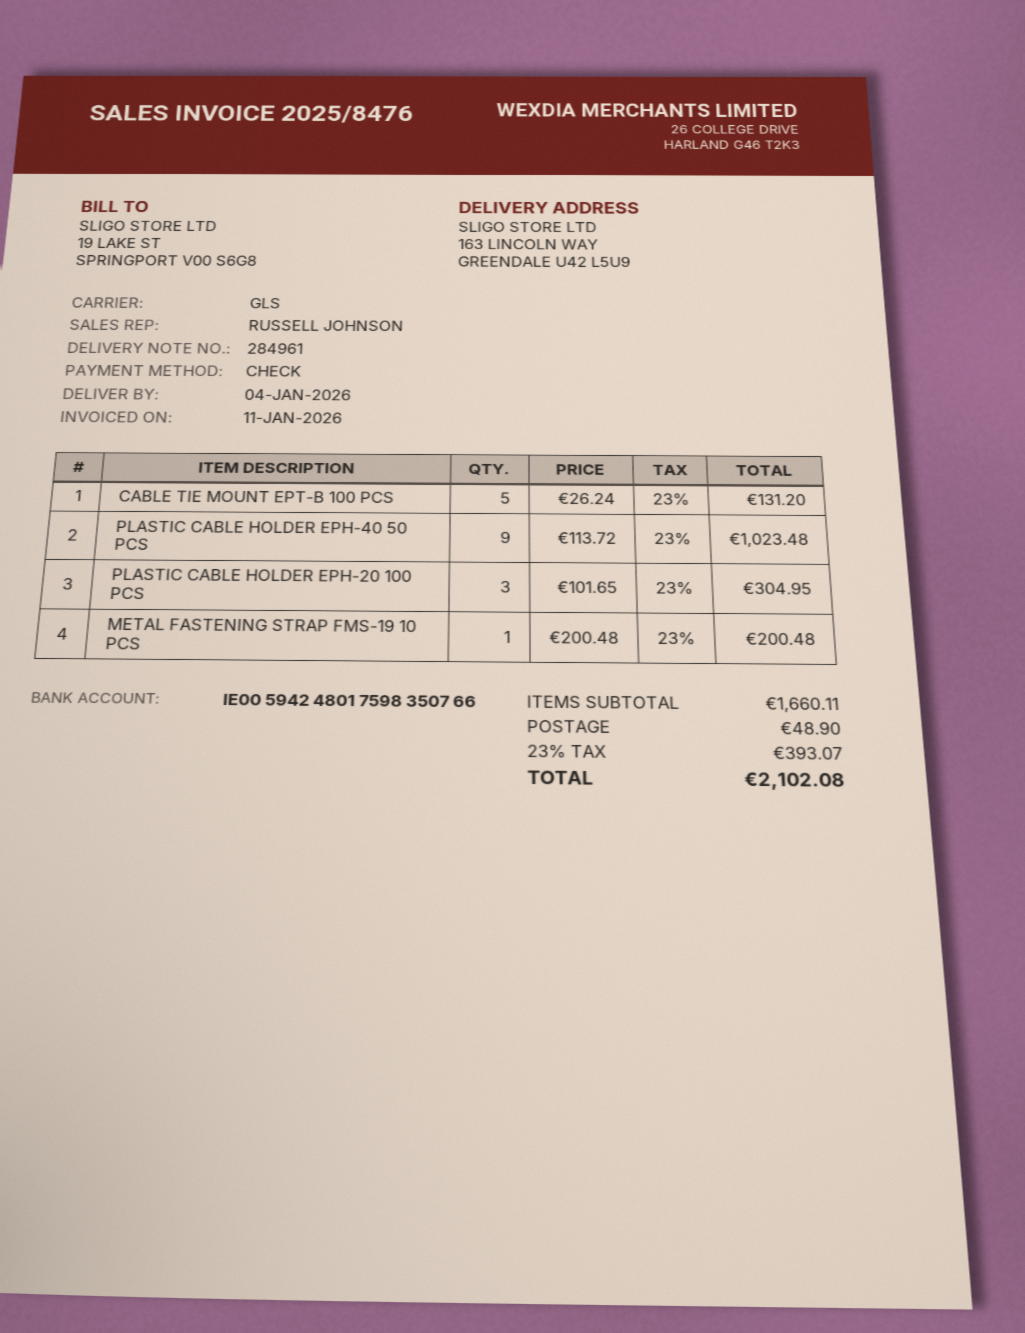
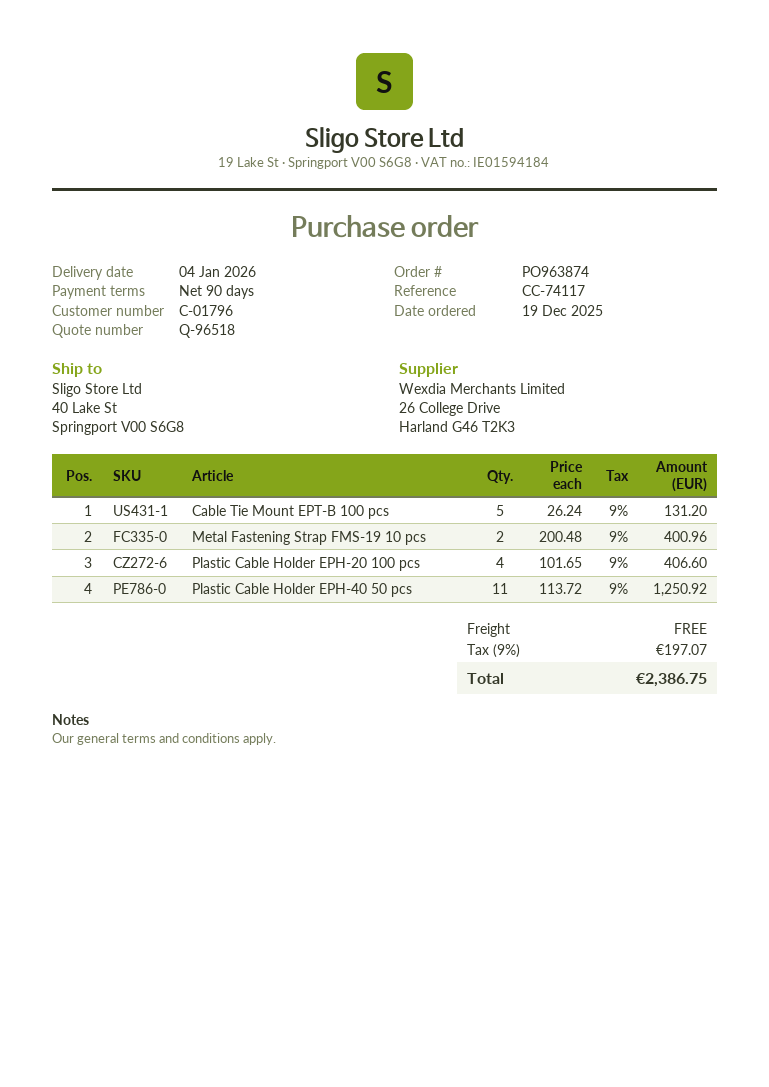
ship to: 163 LINCOLN WAY, GREENDALE U42 L5U9 -> 40 Lake St, Springport V00 S6G8
PLASTIC CABLE HOLDER EPH-40 50 PCS: 9 x 113.72 = 1023.48 -> 11 x 113.72 = 1250.92
PLASTIC CABLE HOLDER EPH-20 100 PCS: 3 x 101.65 = 304.95 -> 4 x 101.65 = 406.60
METAL FASTENING STRAP FMS-19 10 PCS: 1 x 200.48 = 200.48 -> 2 x 200.48 = 400.96
shipping: 48.90 -> 0.00
tax: 23% = 393.07 -> 9% = 197.07
total: 2102.08 -> 2386.75

